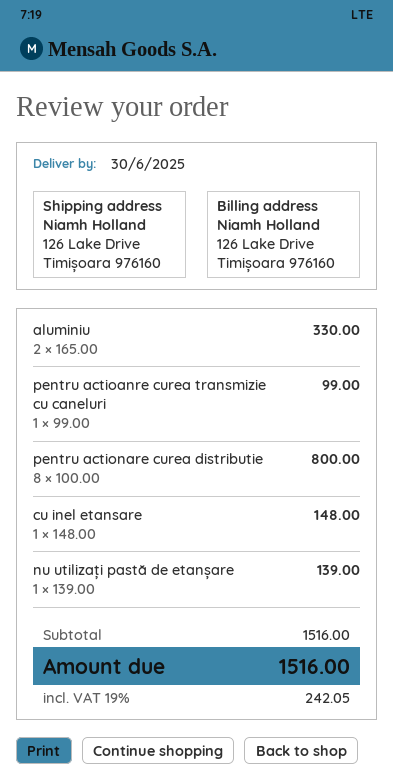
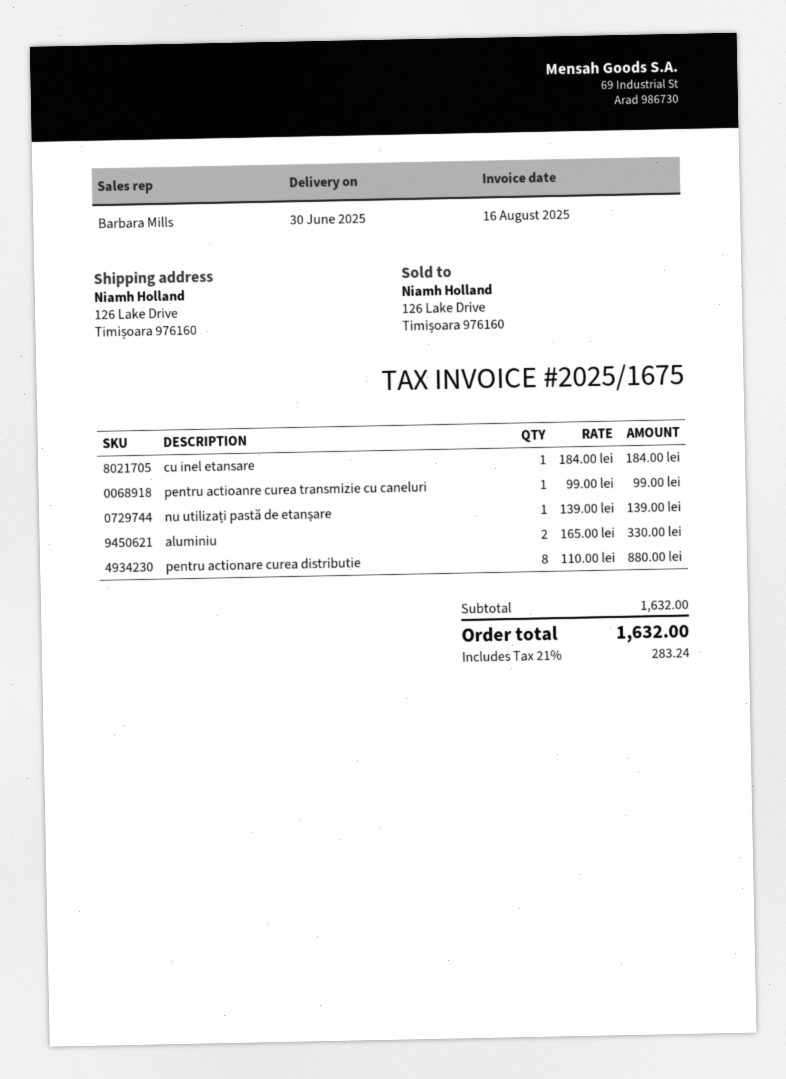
pentru actionare curea distributie: 8 x 100.00 = 800.00 -> 8 x 110.00 = 880.00
cu inel etansare: 1 x 148.00 = 148.00 -> 1 x 184.00 = 184.00
subtotal: 1516.00 -> 1632.00
tax: 19% = 242.05 -> 21% = 283.24
total: 1516.00 -> 1632.00

